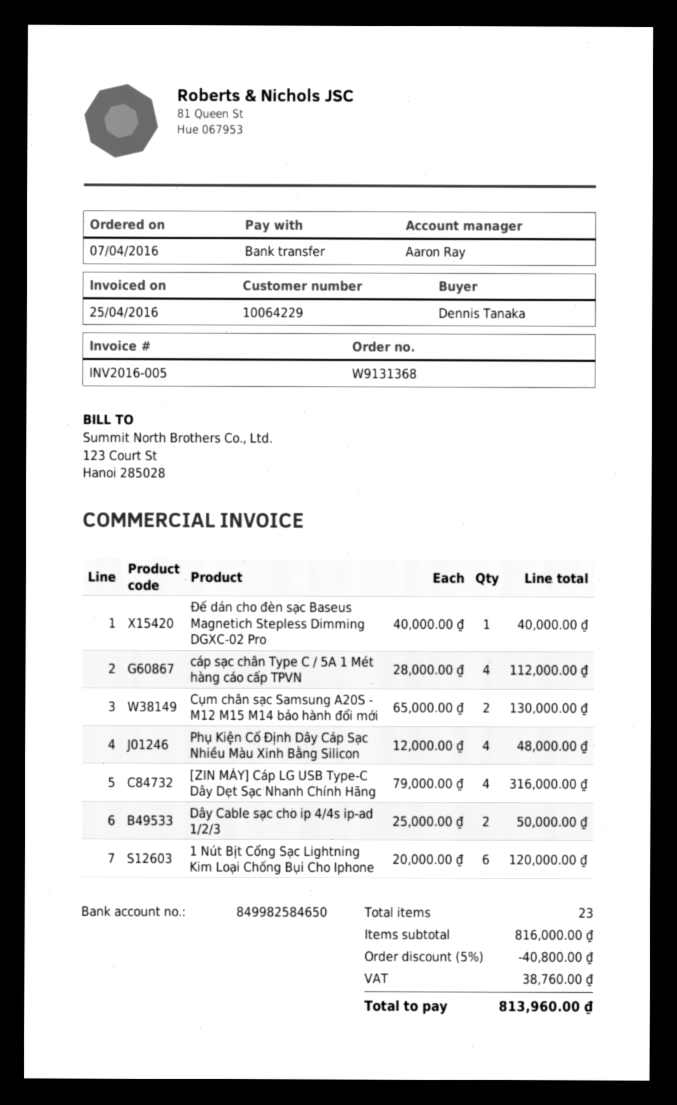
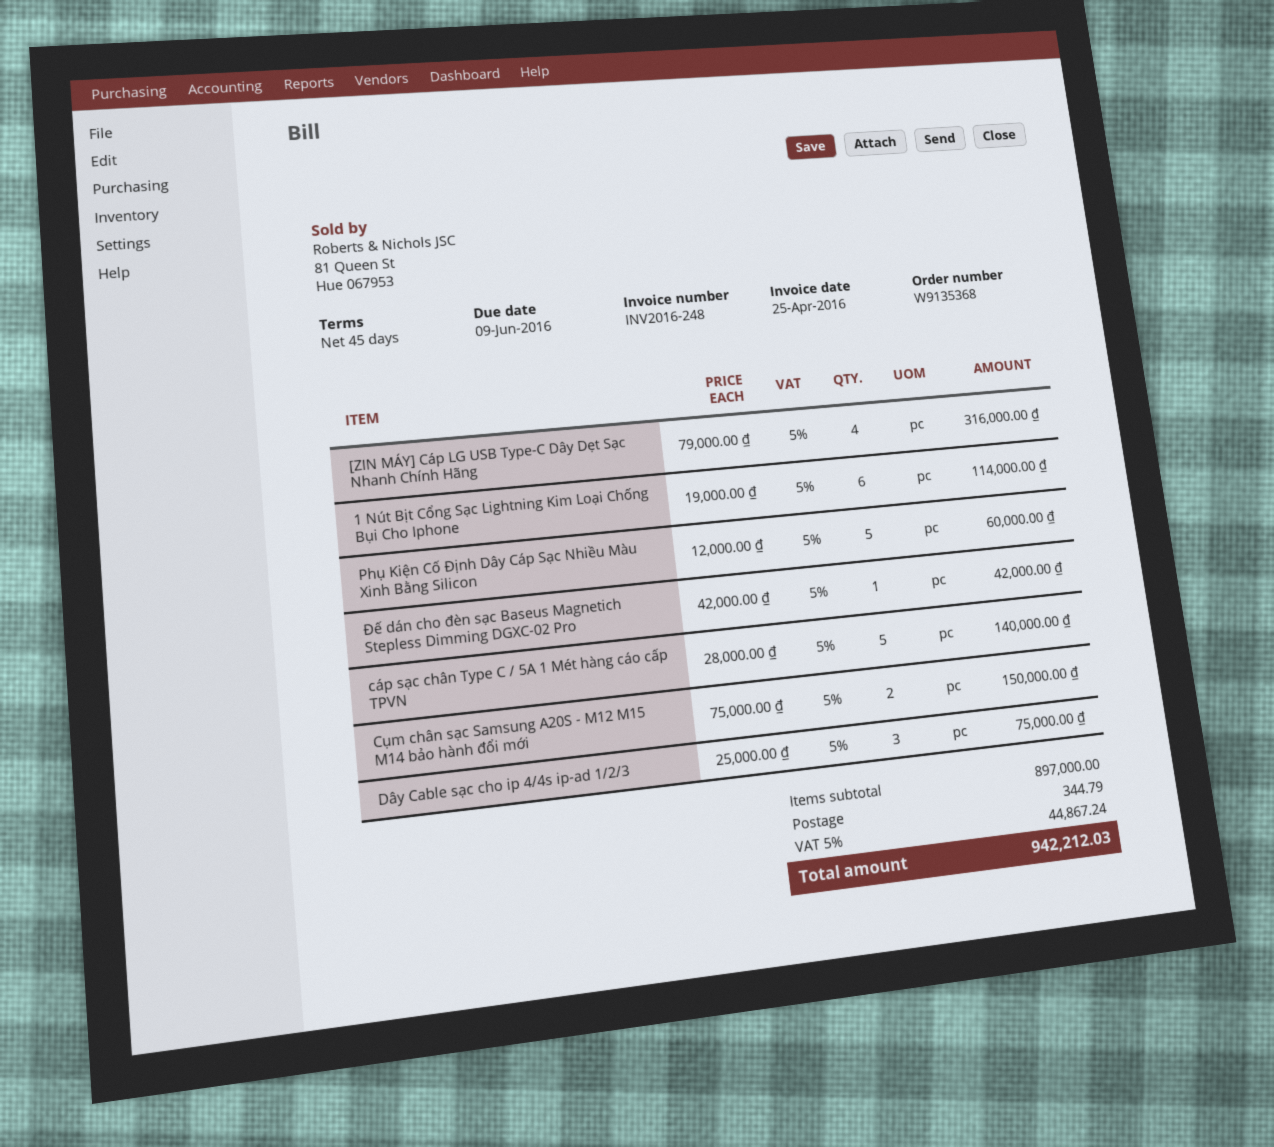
order number: W9131368 -> W9135368
invoice number: INV2016-005 -> INV2016-248
Đế dán cho đèn sạc Baseus Magnetich Stepless Dimming DGXC-02 Pro: 1 x 40000.00 = 40000.00 -> 1 x 42000.00 = 42000.00
cáp sạc chân Type C / 5A 1 Mét hàng cáo cấp TPVN: 4 x 28000.00 = 112000.00 -> 5 x 28000.00 = 140000.00
Cụm chân sạc Samsung A20S - M12 M15 M14 bảo hành đổi mới: 2 x 65000.00 = 130000.00 -> 2 x 75000.00 = 150000.00
Phụ Kiện Cố Định Dây Cáp Sạc Nhiều Màu Xinh Bằng Silicon: 4 x 12000.00 = 48000.00 -> 5 x 12000.00 = 60000.00
Dây Cable sạc cho ip 4/4s ip-ad 1/2/3: 2 x 25000.00 = 50000.00 -> 3 x 25000.00 = 75000.00
1 Nút Bịt Cổng Sạc Lightning Kim Loại Chống Bụi Cho Iphone: 6 x 20000.00 = 120000.00 -> 6 x 19000.00 = 114000.00
subtotal: 816000.00 -> 897000.00
discount: 5% = 40800.00 -> none
shipping: none -> 344.79
tax: 38760.00 -> 44867.24
total: 813960.00 -> 942212.03

